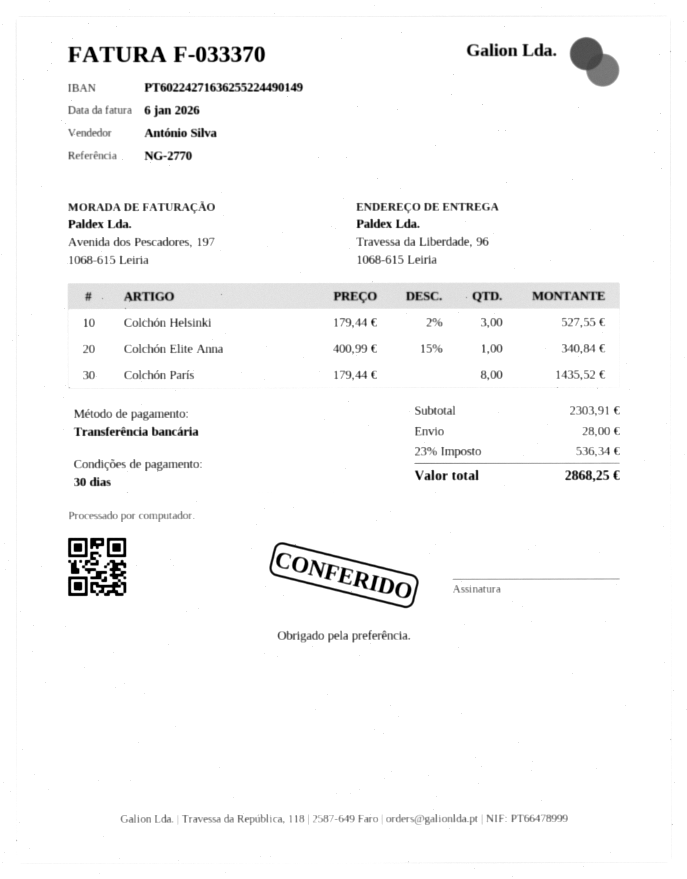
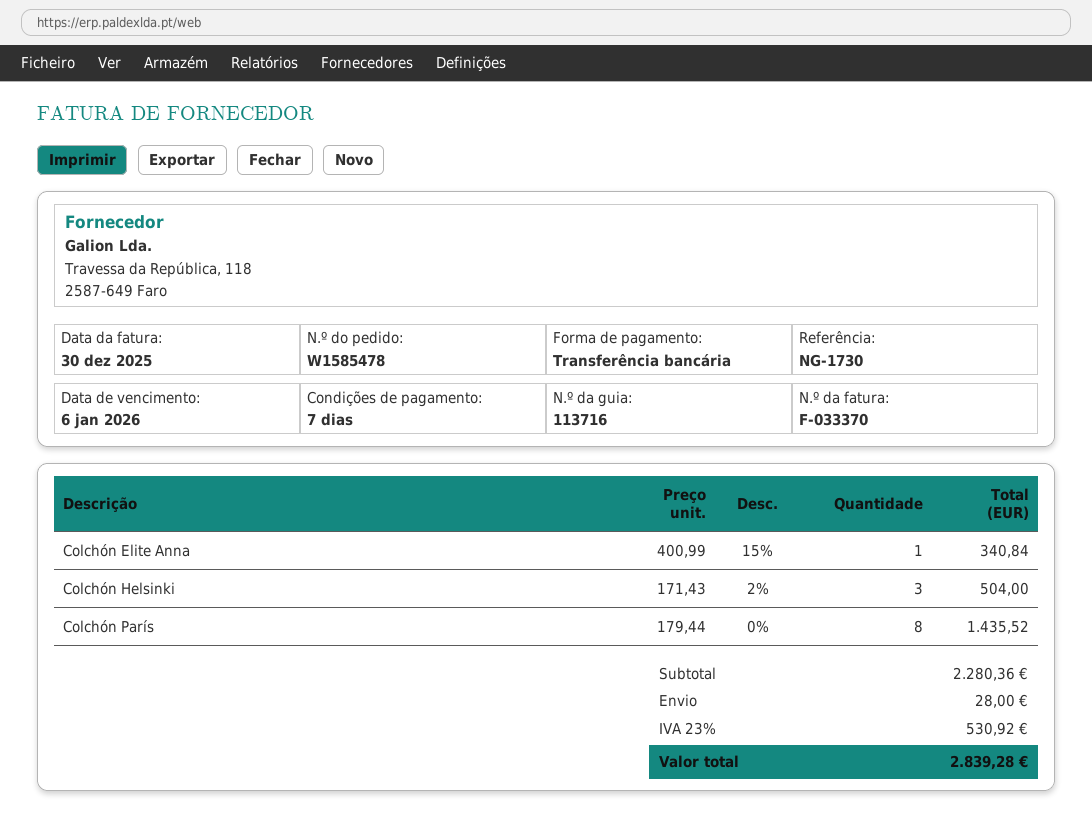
invoice date: 2026-01-06 -> 2025-12-30
payment terms: 30 days -> 7 days
reference: NG-2770 -> NG-1730
Colchón Helsinki: 3 x 179.44 - 2% = 527.55 -> 3 x 171.43 - 2% = 504.00
subtotal: 2303.91 -> 2280.36
tax: 23% = 536.34 -> 23% = 530.92
total: 2868.25 -> 2839.28

